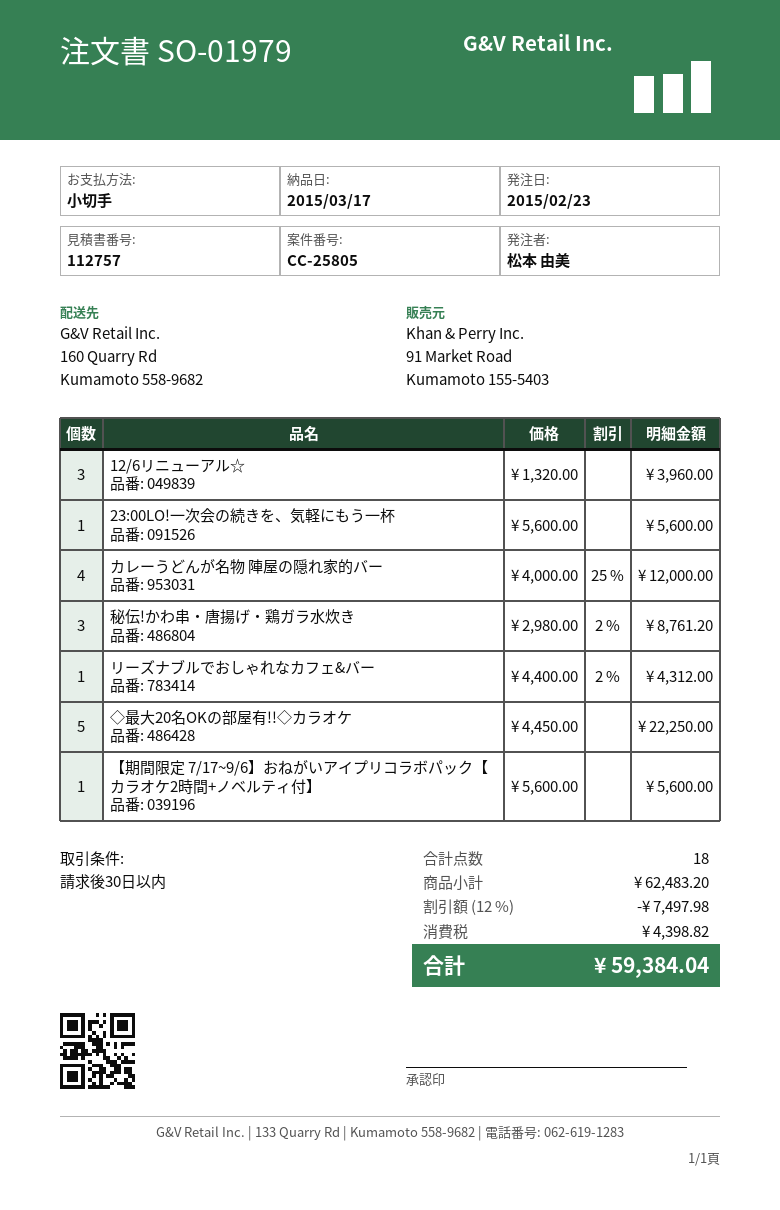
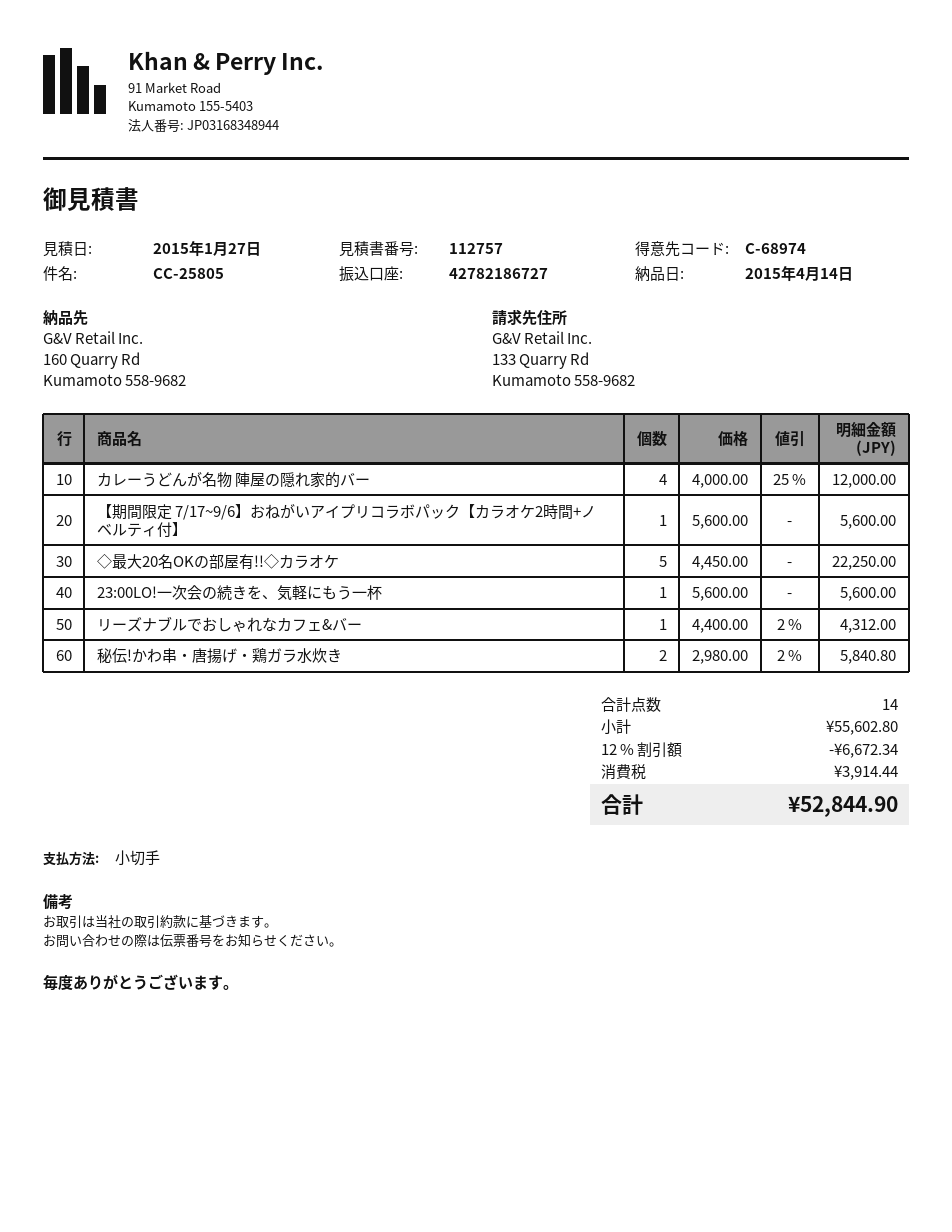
delivery date: 2015-03-17 -> 2015-04-14
12/6リニューアル☆: 3 x 1320.00 = 3960.00 -> none
秘伝!かわ串・唐揚げ・鶏ガラ水炊き: 3 x 2980.00 - 2% = 8761.20 -> 2 x 2980.00 - 2% = 5840.80
total quantity: 18 -> 14
subtotal: 62483.20 -> 55602.80
discount: 12% = 7497.98 -> 12% = 6672.34
tax: 4398.82 -> 3914.44
total: 59384.04 -> 52844.90

